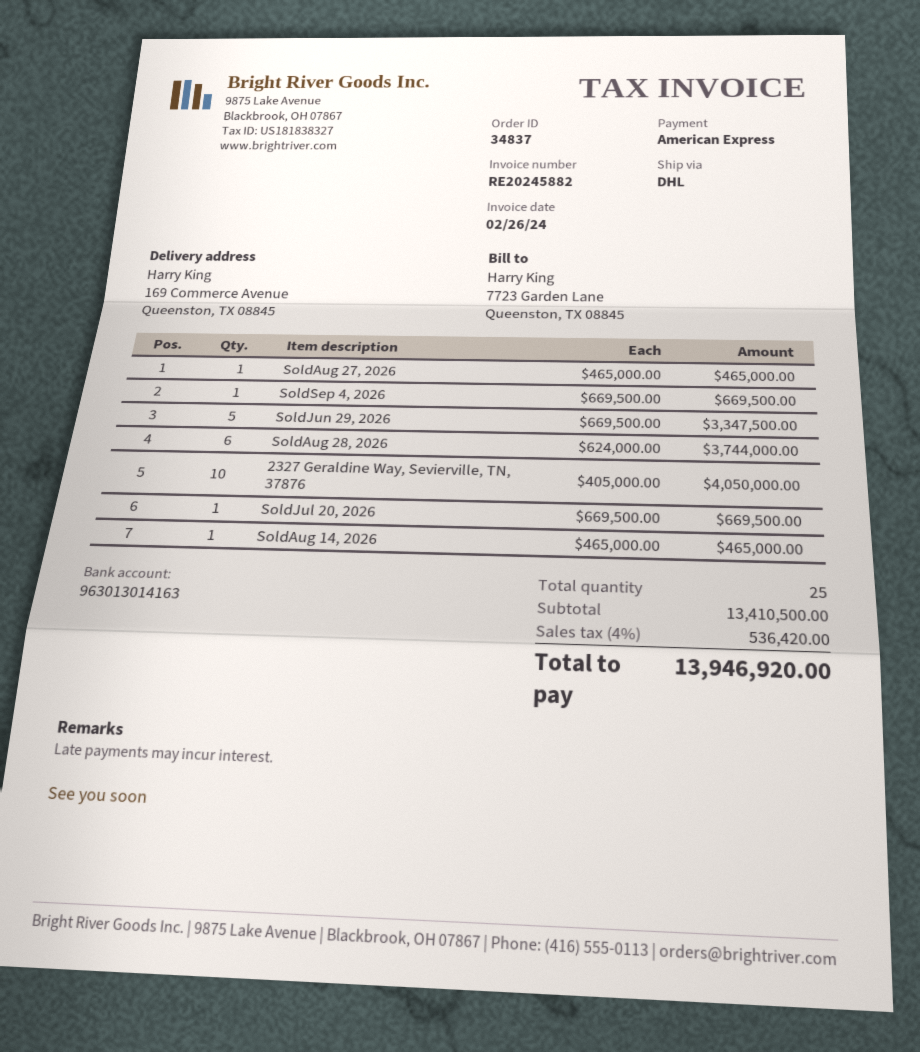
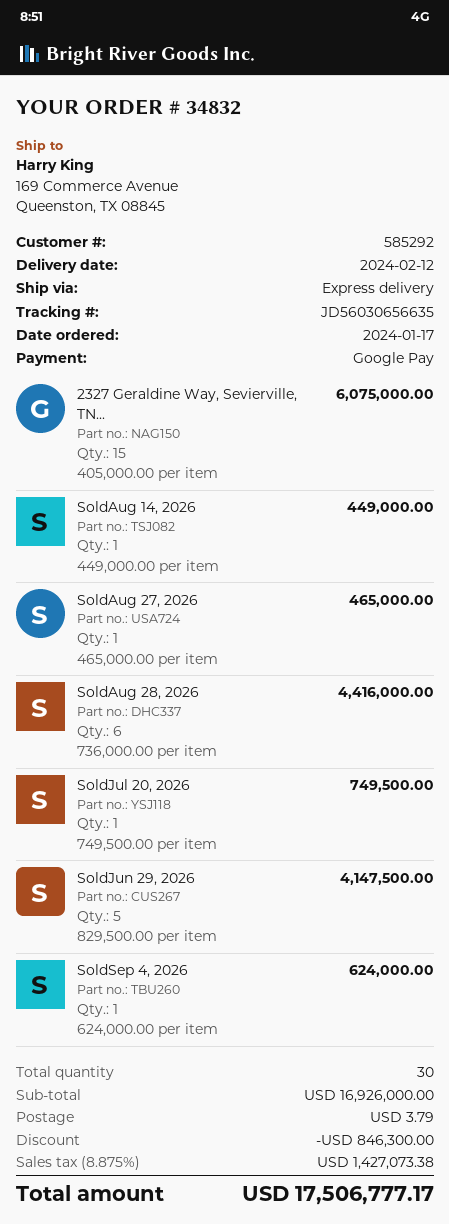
order number: 34837 -> 34832
payment method: American Express -> Google Pay
shipping method: DHL -> express
SoldSep 4, 2026: 1 x 669500.00 = 669500.00 -> 1 x 624000.00 = 624000.00
SoldJun 29, 2026: 5 x 669500.00 = 3347500.00 -> 5 x 829500.00 = 4147500.00
SoldAug 28, 2026: 6 x 624000.00 = 3744000.00 -> 6 x 736000.00 = 4416000.00
2327 Geraldine Way, Sevierville, TN, 37876: 10 x 405000.00 = 4050000.00 -> 15 x 405000.00 = 6075000.00
SoldJul 20, 2026: 1 x 669500.00 = 669500.00 -> 1 x 749500.00 = 749500.00
SoldAug 14, 2026: 1 x 465000.00 = 465000.00 -> 1 x 449000.00 = 449000.00
total quantity: 25 -> 30
subtotal: 13410500.00 -> 16926000.00
discount: none -> 846300.00
shipping: none -> 3.79
tax: 4% = 536420.00 -> 8.875% = 1427073.38
total: 13946920.00 -> 17506777.17

